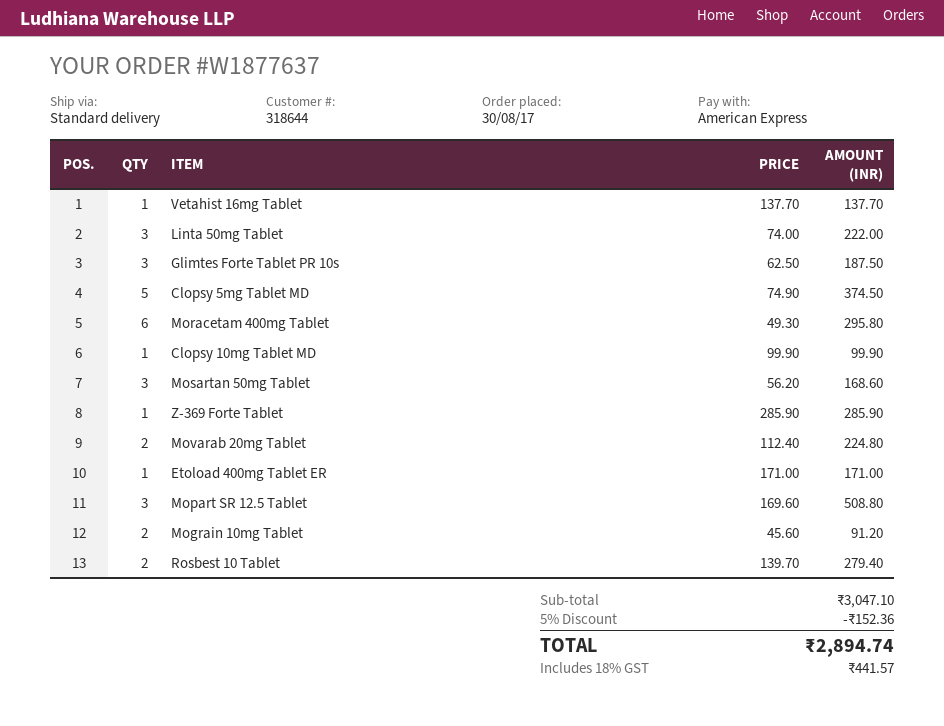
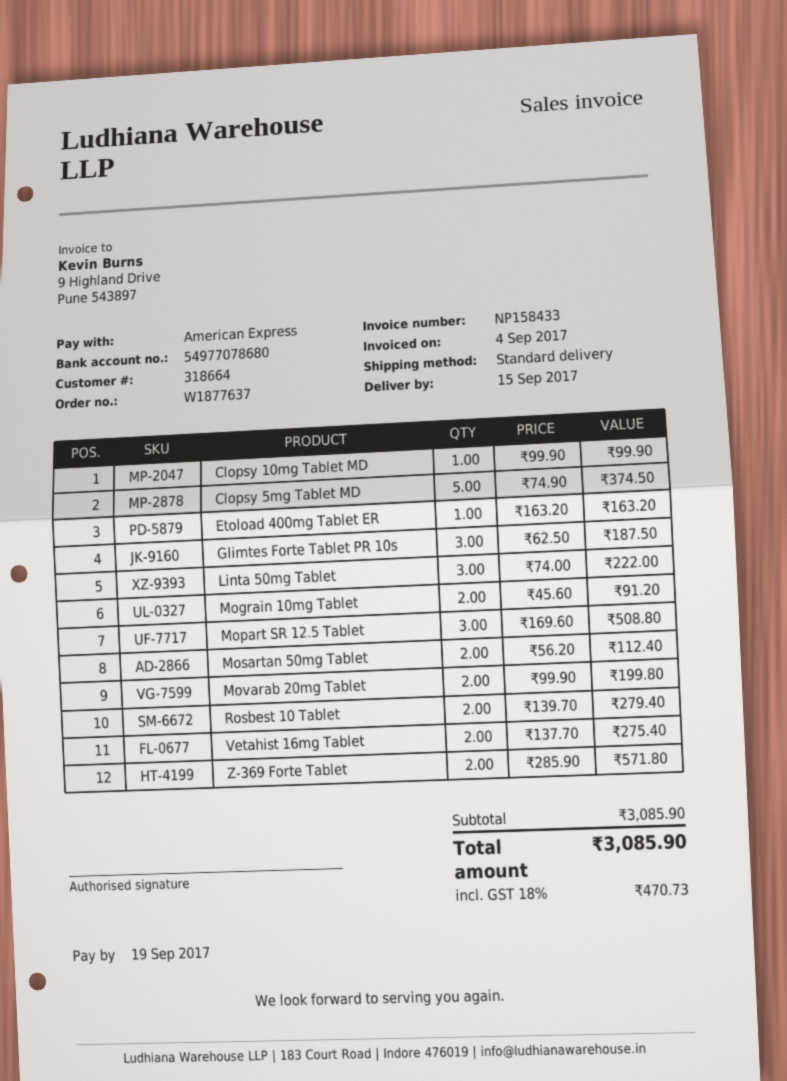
customer number: 318644 -> 318664
Vetahist 16mg Tablet: 1 x 137.70 = 137.70 -> 2 x 137.70 = 275.40
Moracetam 400mg Tablet: 6 x 49.30 = 295.80 -> none
Mosartan 50mg Tablet: 3 x 56.20 = 168.60 -> 2 x 56.20 = 112.40
Z-369 Forte Tablet: 1 x 285.90 = 285.90 -> 2 x 285.90 = 571.80
Movarab 20mg Tablet: 2 x 112.40 = 224.80 -> 2 x 99.90 = 199.80
Etoload 400mg Tablet ER: 1 x 171.00 = 171.00 -> 1 x 163.20 = 163.20
subtotal: 3047.10 -> 3085.90
discount: 5% = 152.36 -> none
tax: 18% = 441.57 -> 18% = 470.73
total: 2894.74 -> 3085.90

